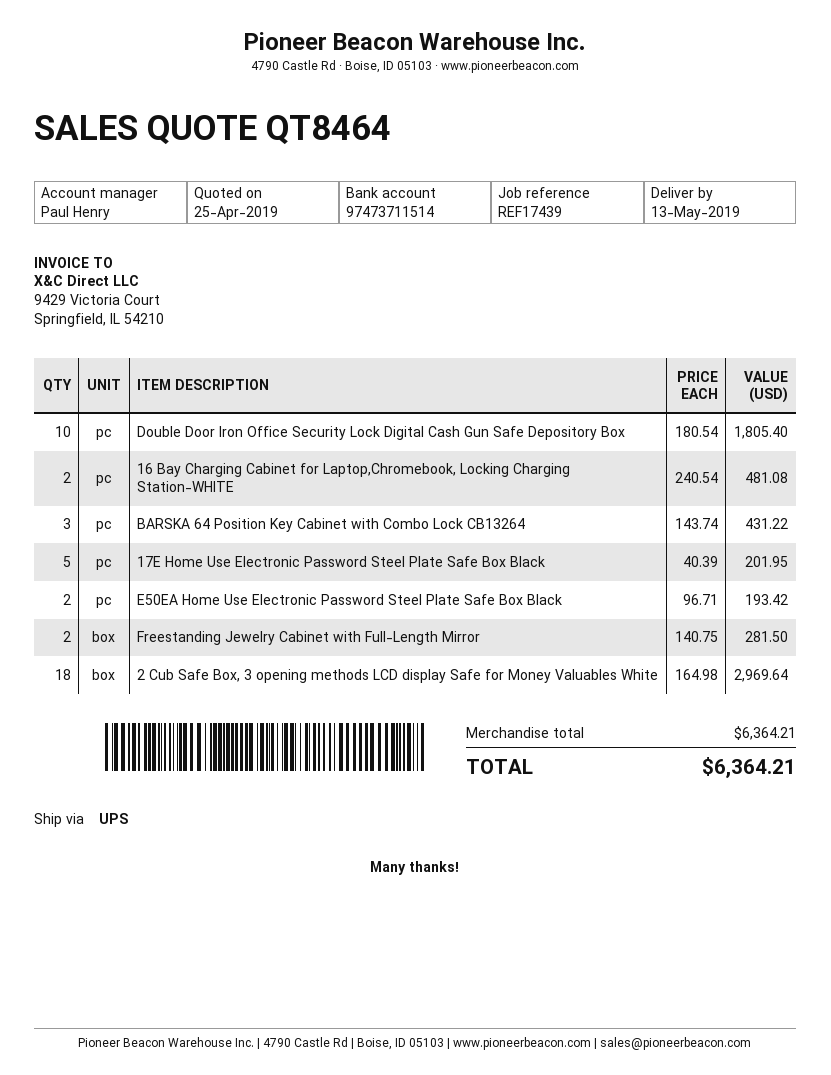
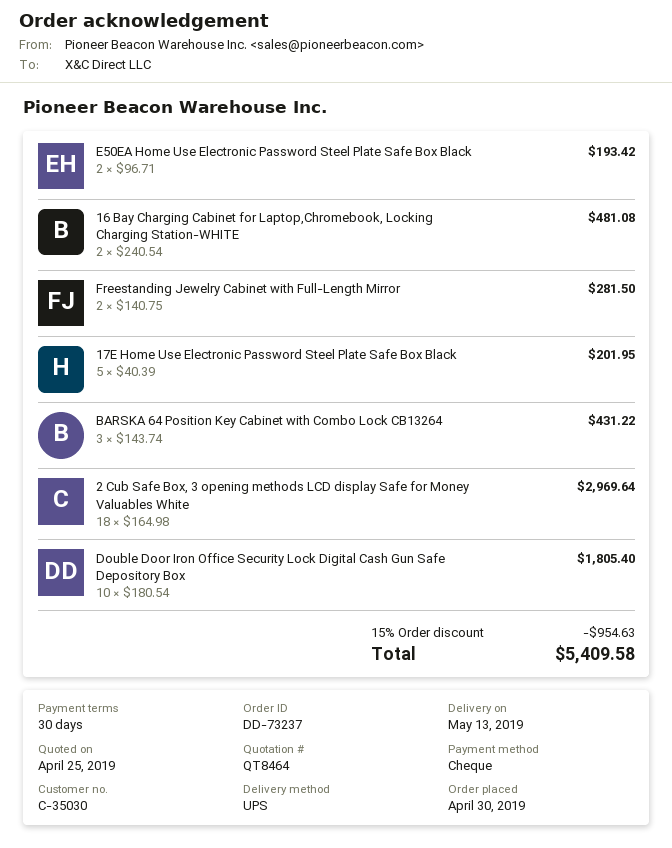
discount: none -> 15% = 954.63
total: 6364.21 -> 5409.58

